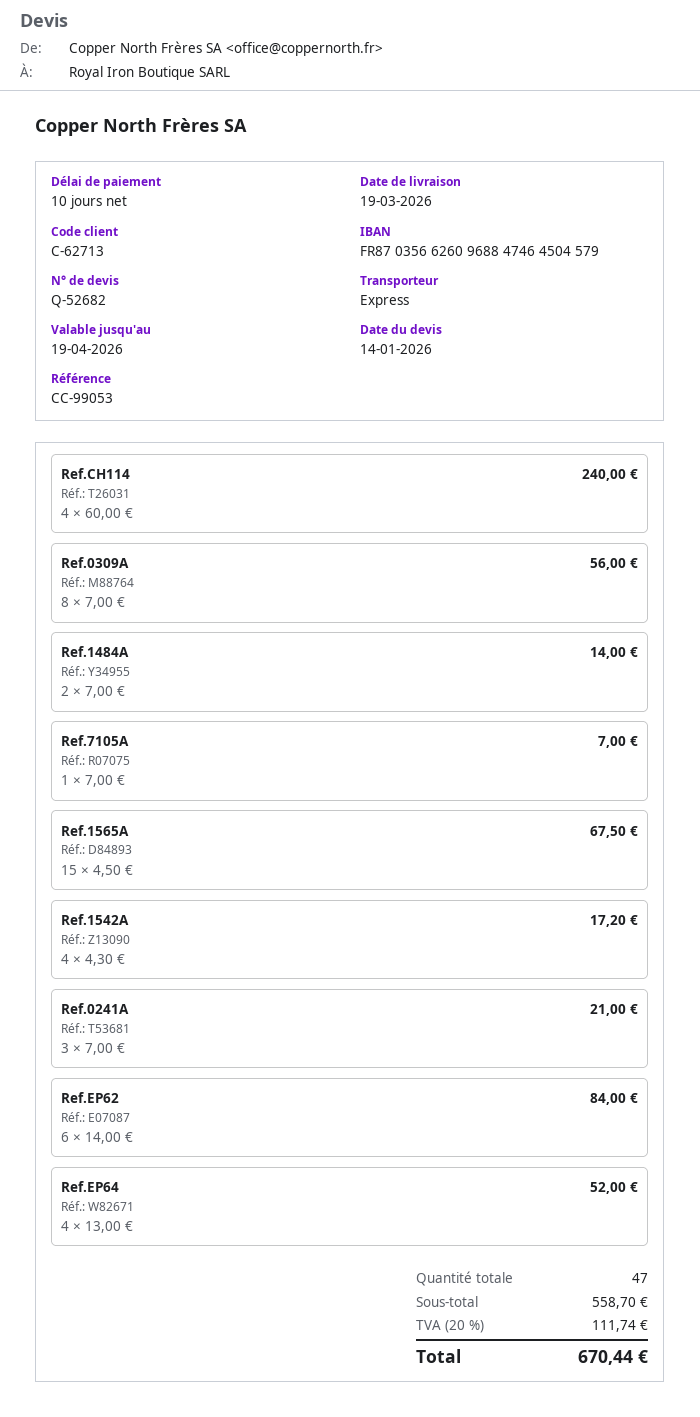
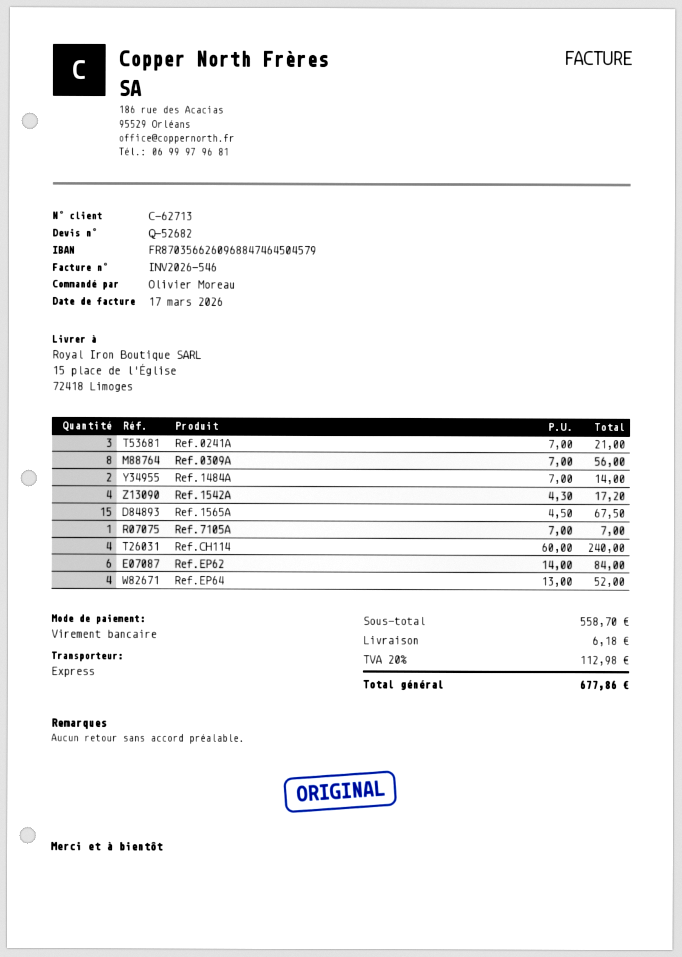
shipping: none -> 6.18
tax: 20% = 111.74 -> 20% = 112.98
total: 670.44 -> 677.86

